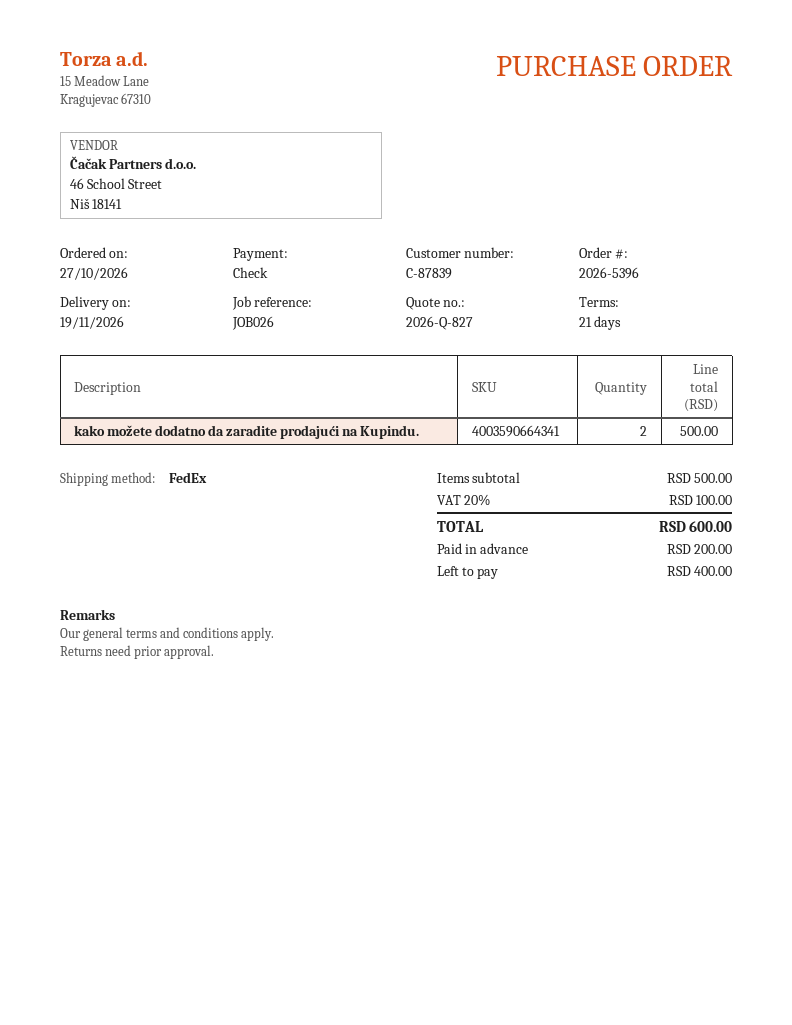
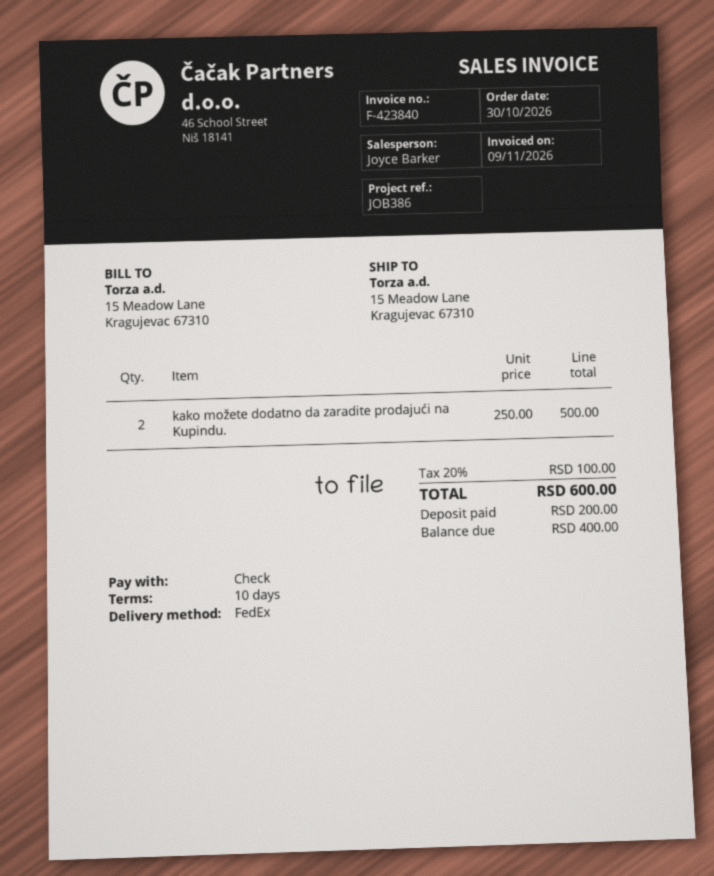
order date: 2026-10-27 -> 2026-10-30
payment terms: 21 days -> 10 days
reference: JOB026 -> JOB386

